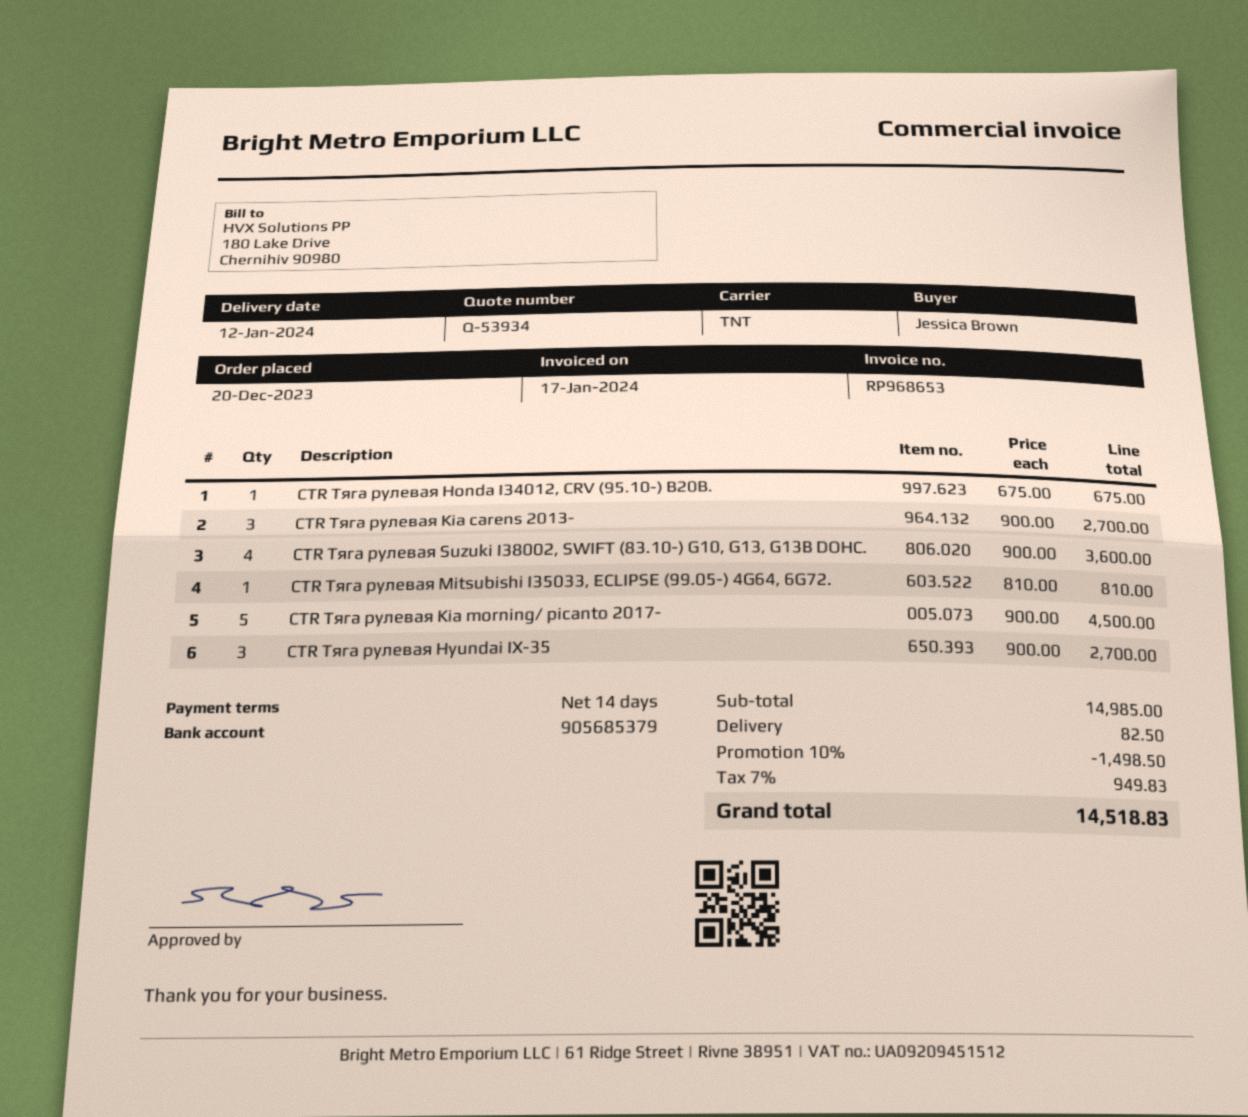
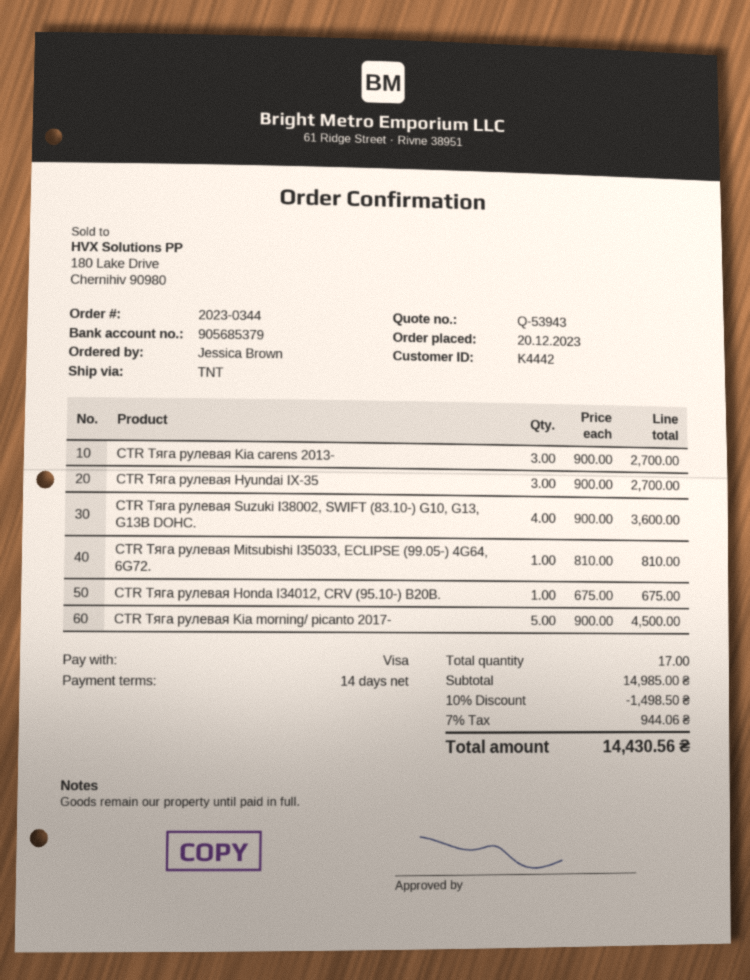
quote number: Q-53934 -> Q-53943
shipping: 82.50 -> none
tax: 7% = 949.83 -> 7% = 944.06
total: 14518.83 -> 14430.56

